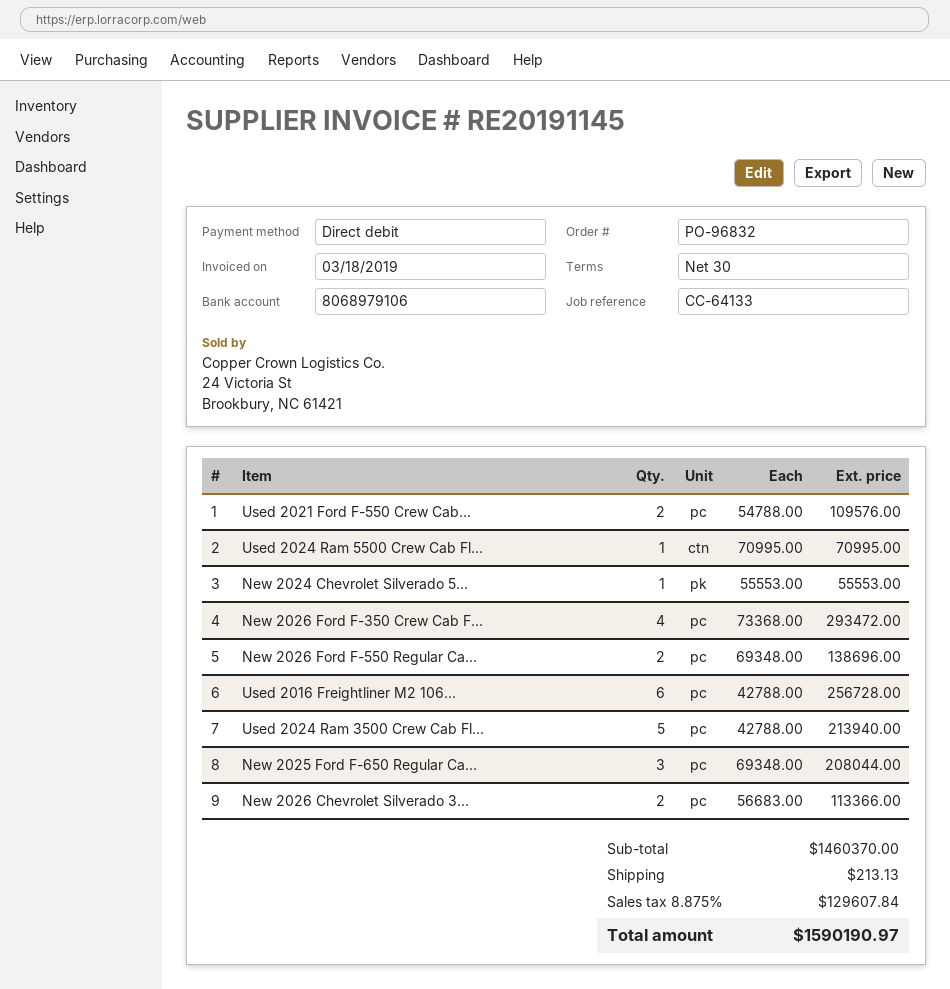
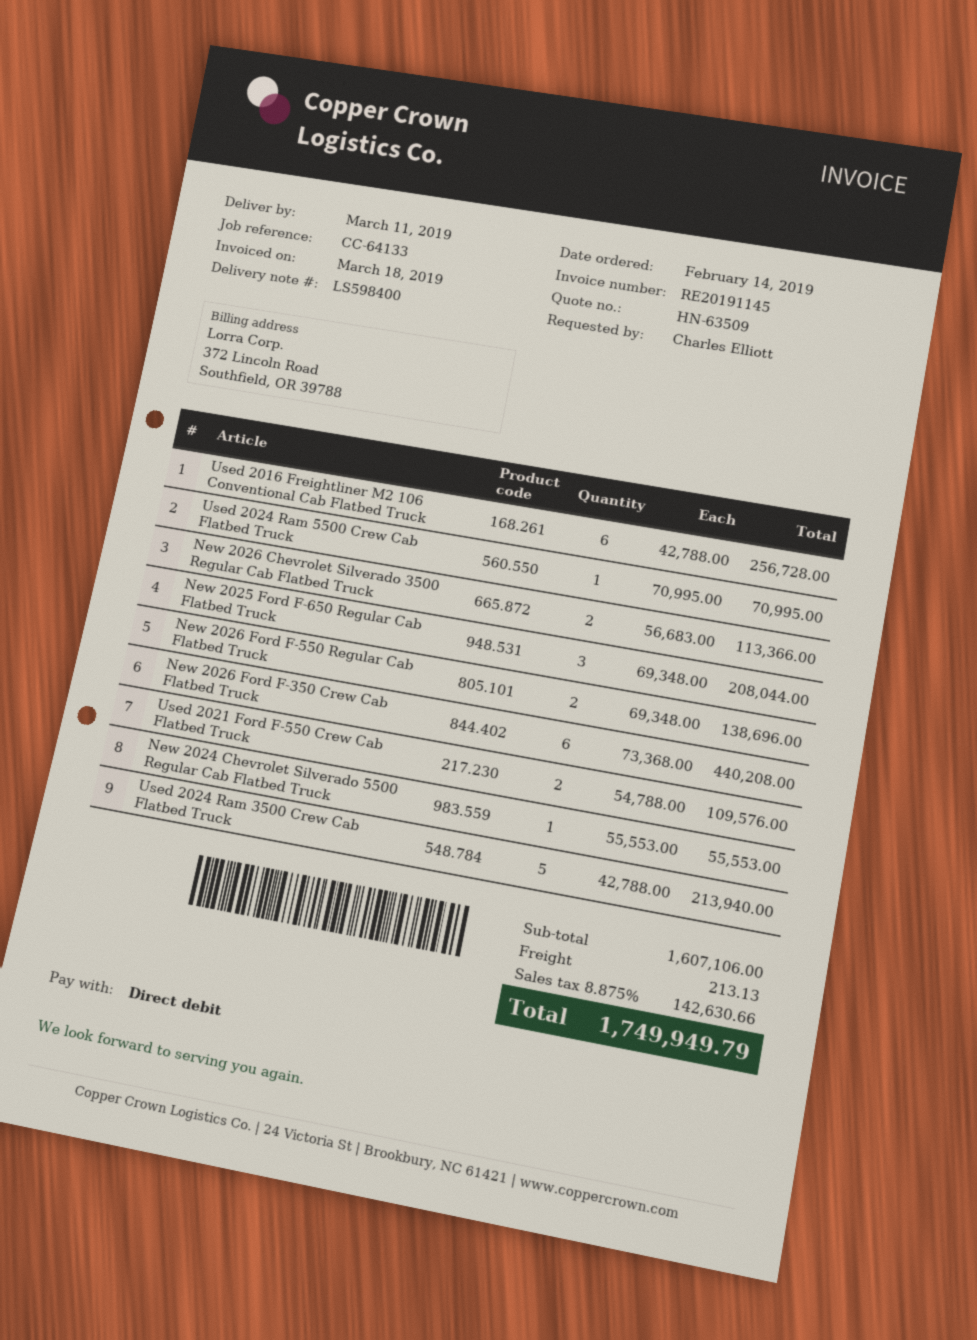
New 2026 Ford F-350 Crew Cab F...: 4 x 73368.00 = 293472.00 -> 6 x 73368.00 = 440208.00
subtotal: 1460370.00 -> 1607106.00
tax: 8.875% = 129607.84 -> 8.875% = 142630.66
total: 1590190.97 -> 1749949.79

